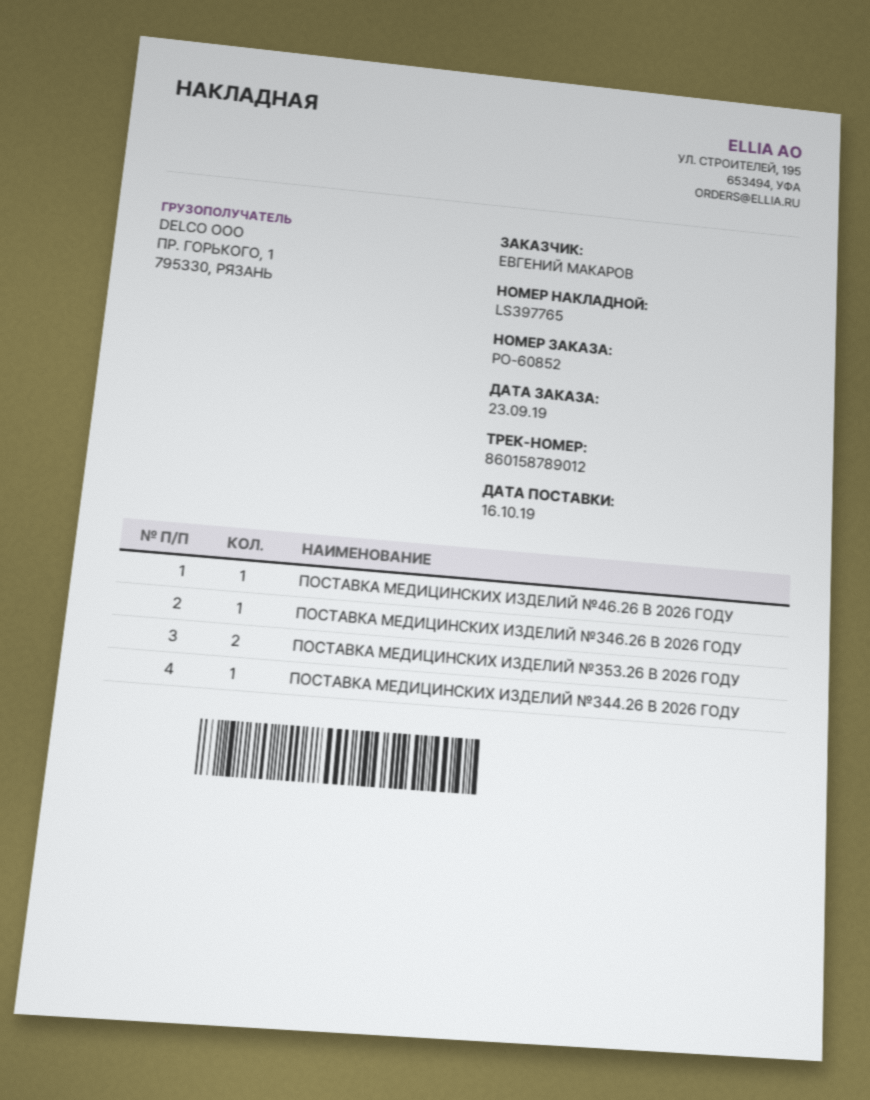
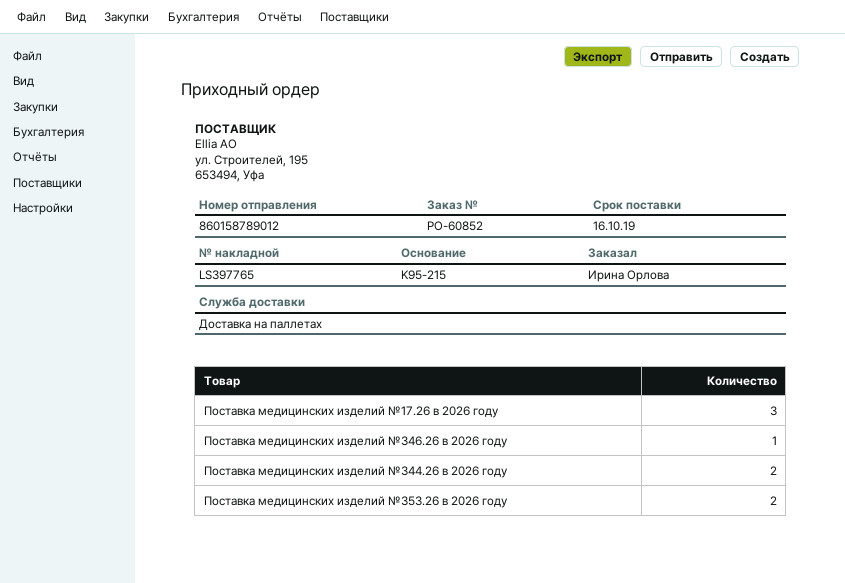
ordered by: ЕВГЕНИЙ МАКАРОВ -> Ирина Орлова
ПОСТАВКА МЕДИЦИНСКИХ ИЗДЕЛИЙ №46.26 В 2026 ГОДУ: 1 -> none
ПОСТАВКА МЕДИЦИНСКИХ ИЗДЕЛИЙ №344.26 В 2026 ГОДУ: 1 -> 2
Поставка медицинских изделий №17.26 в 2026 году: none -> 3

